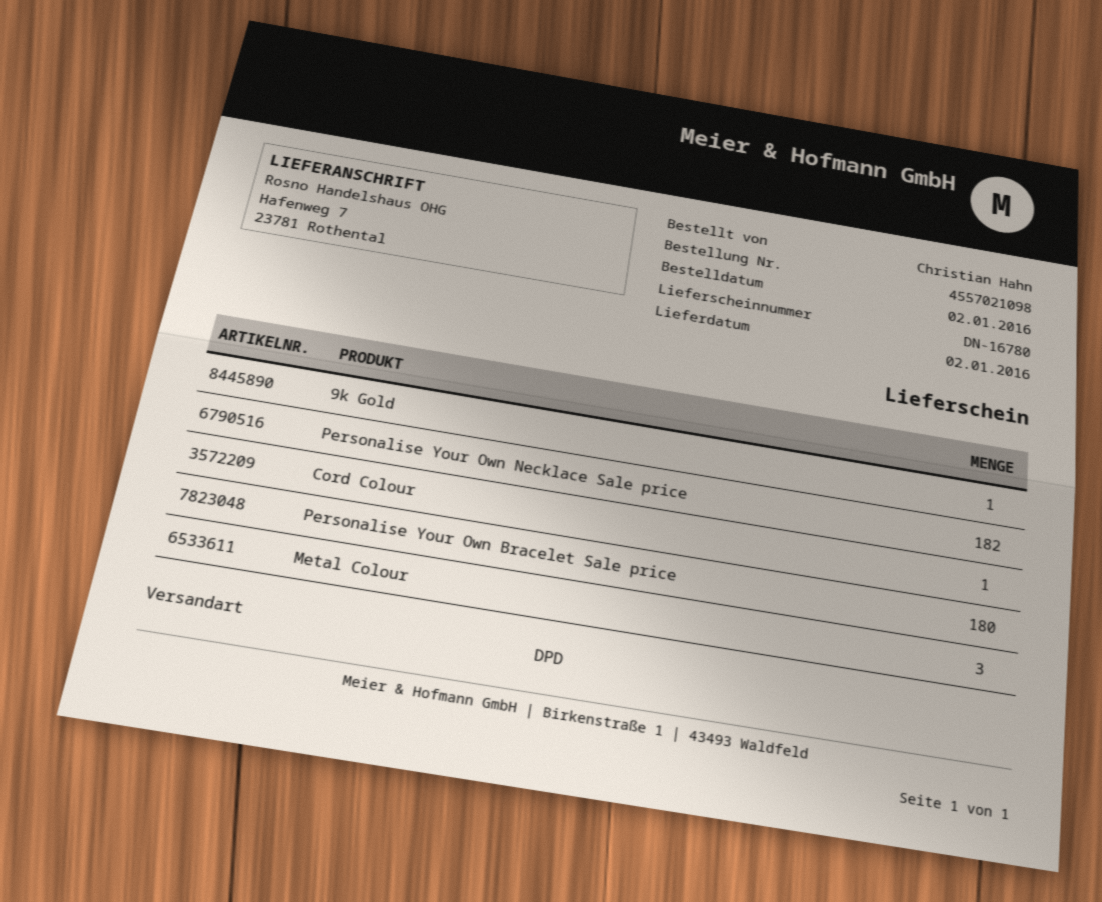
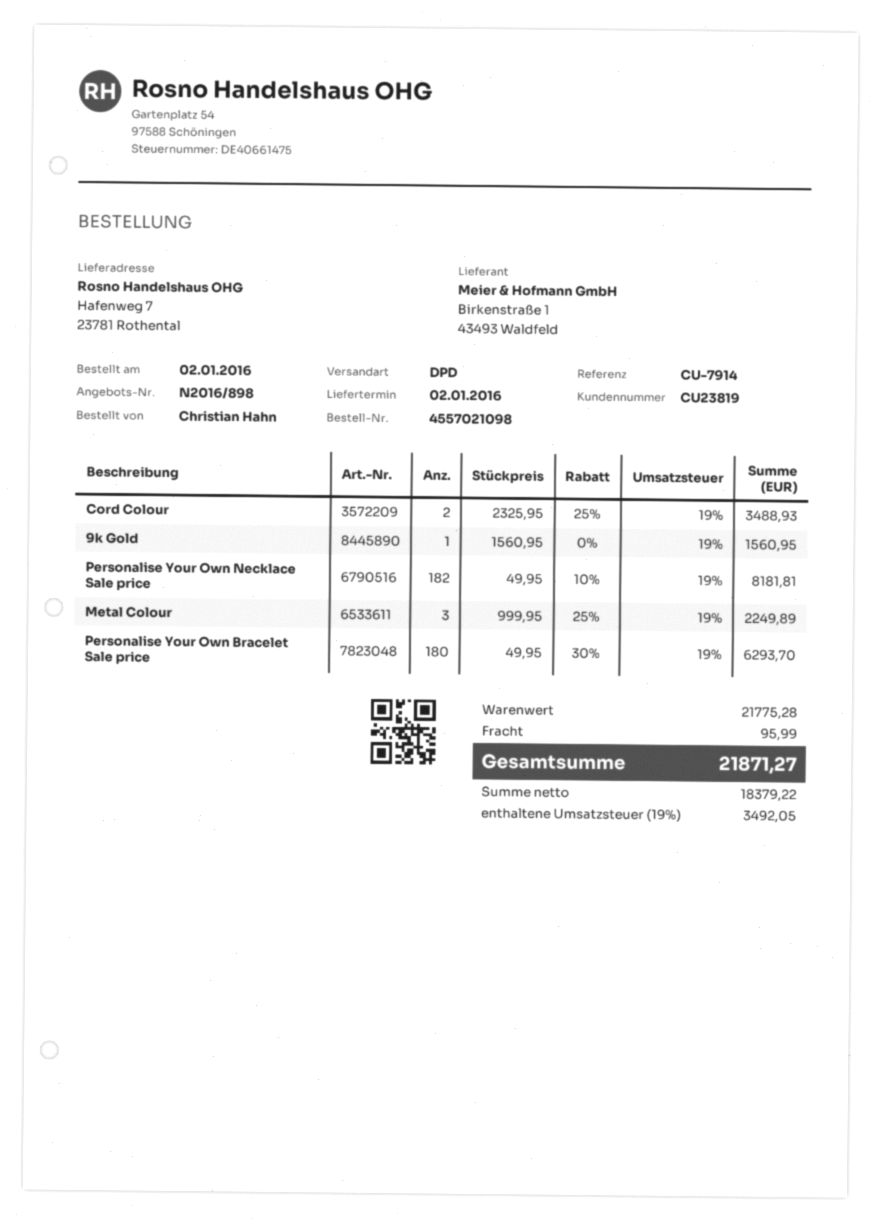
Cord Colour: 1 -> 2

